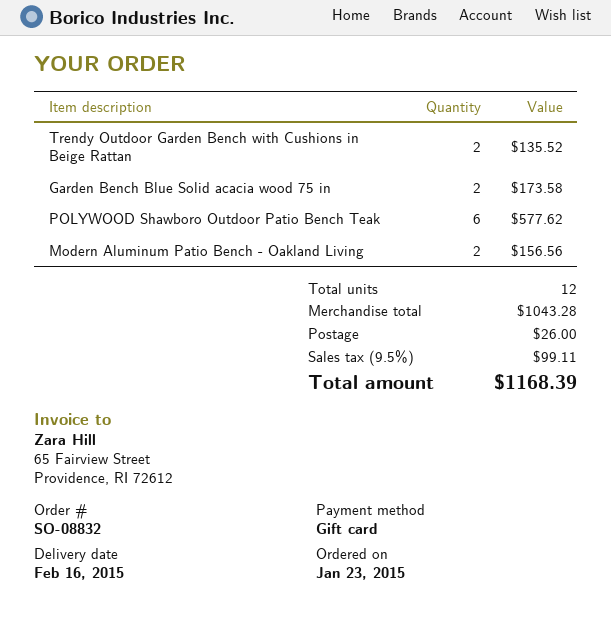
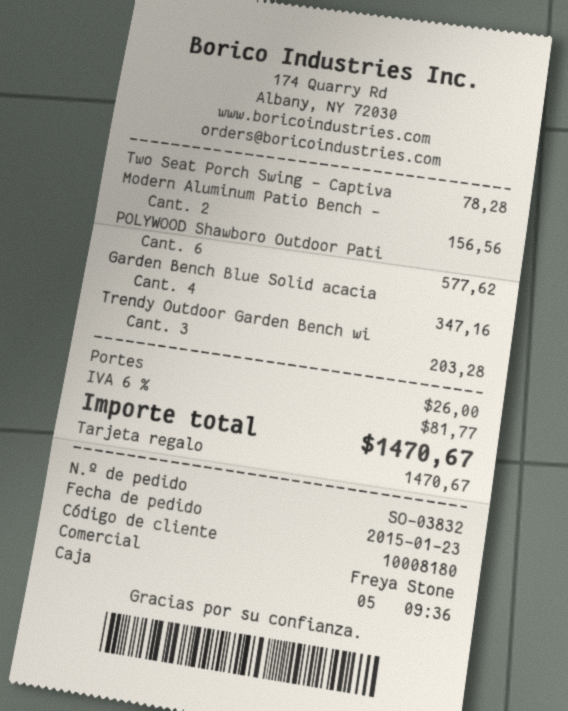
order number: SO-08832 -> SO-03832
Trendy Outdoor Garden Bench with Cushions in Beige Rattan: 2 for 135.52 -> 3 for 203.28
Garden Bench Blue Solid acacia wood 75 in: 2 for 173.58 -> 4 for 347.16
Two Seat Porch Swing - Captiva: none -> 1 for 78.28
tax: 9.5% = 99.11 -> 6% = 81.77
total: 1168.39 -> 1470.67

